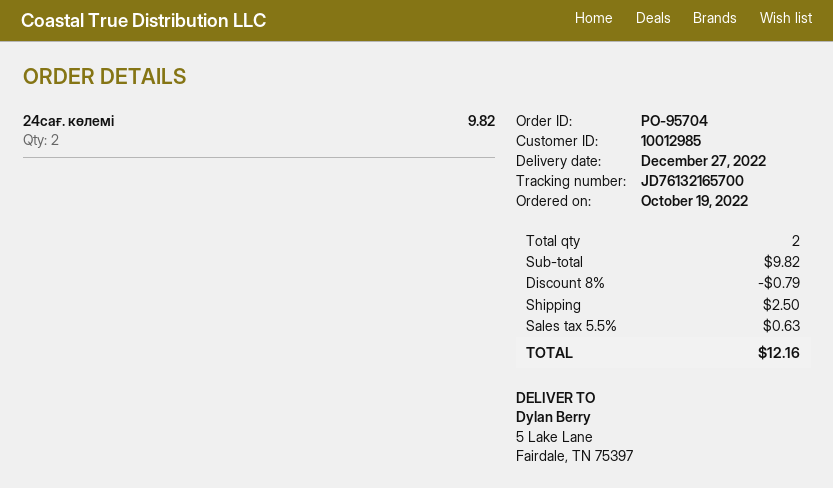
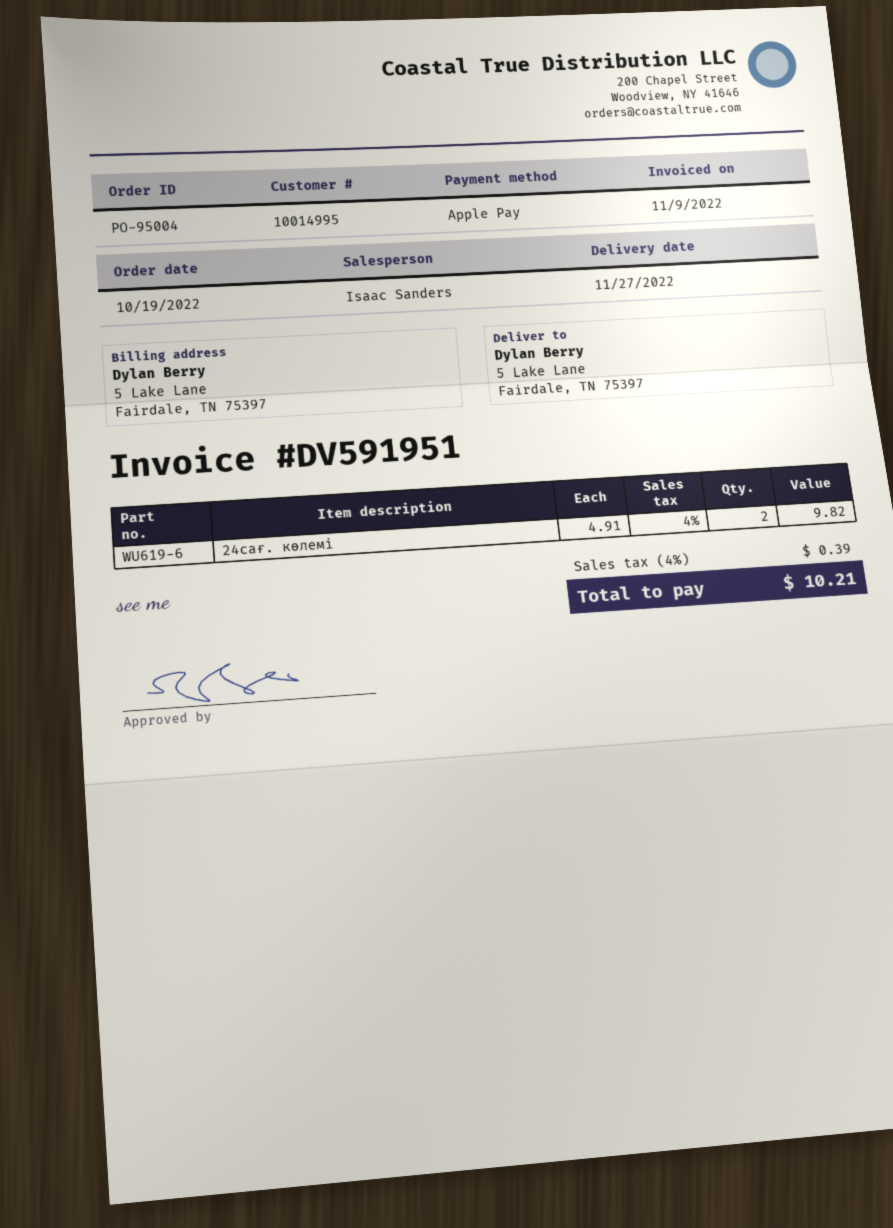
order number: PO-95704 -> PO-95004
delivery date: 2022-12-27 -> 2022-11-27
customer number: 10012985 -> 10014995
discount: 8% = 0.79 -> none
shipping: 2.50 -> none
tax: 5.5% = 0.63 -> 4% = 0.39
total: 12.16 -> 10.21

